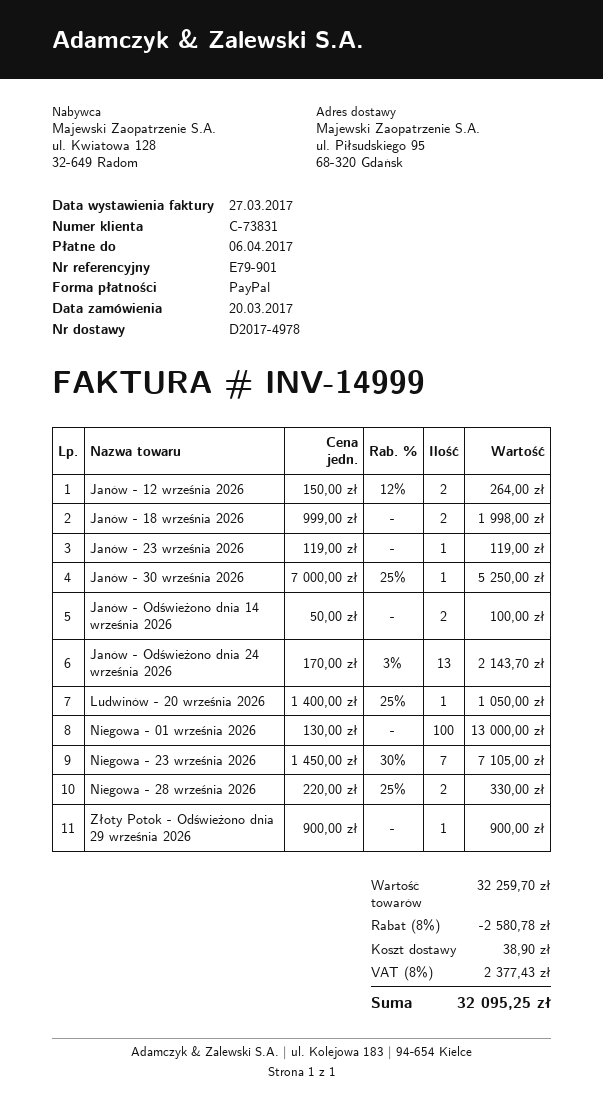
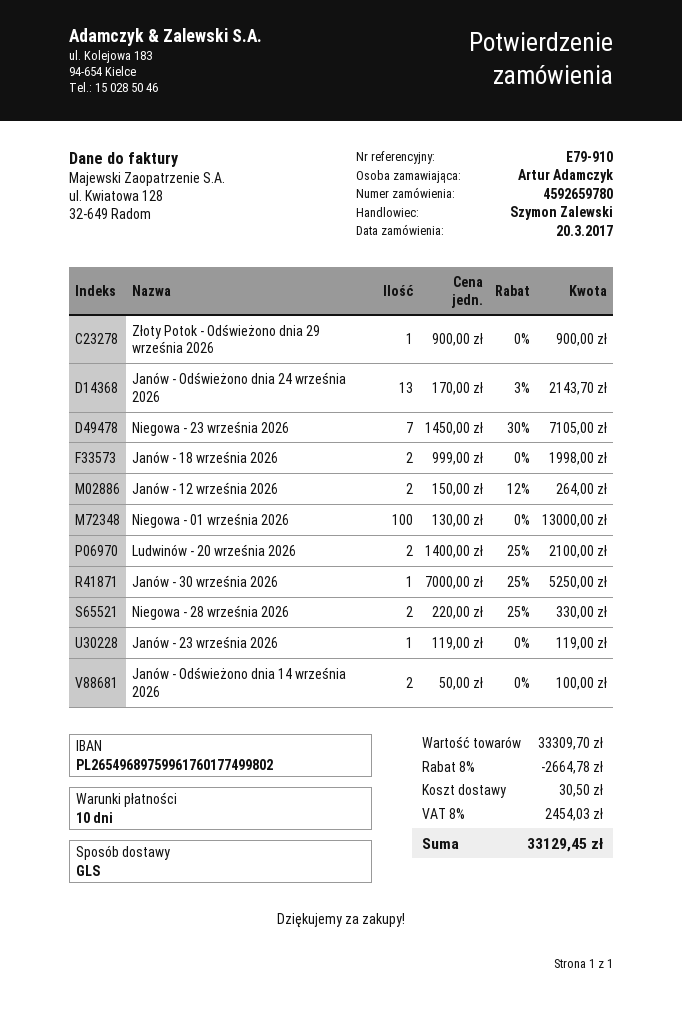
reference: E79-901 -> E79-910
Ludwinów - 20 września 2026: 1 x 1400.00 - 25% = 1050.00 -> 2 x 1400.00 - 25% = 2100.00
subtotal: 32259.70 -> 33309.70
discount: 8% = 2580.78 -> 8% = 2664.78
shipping: 38.90 -> 30.50
tax: 8% = 2377.43 -> 8% = 2454.03
total: 32095.25 -> 33129.45

